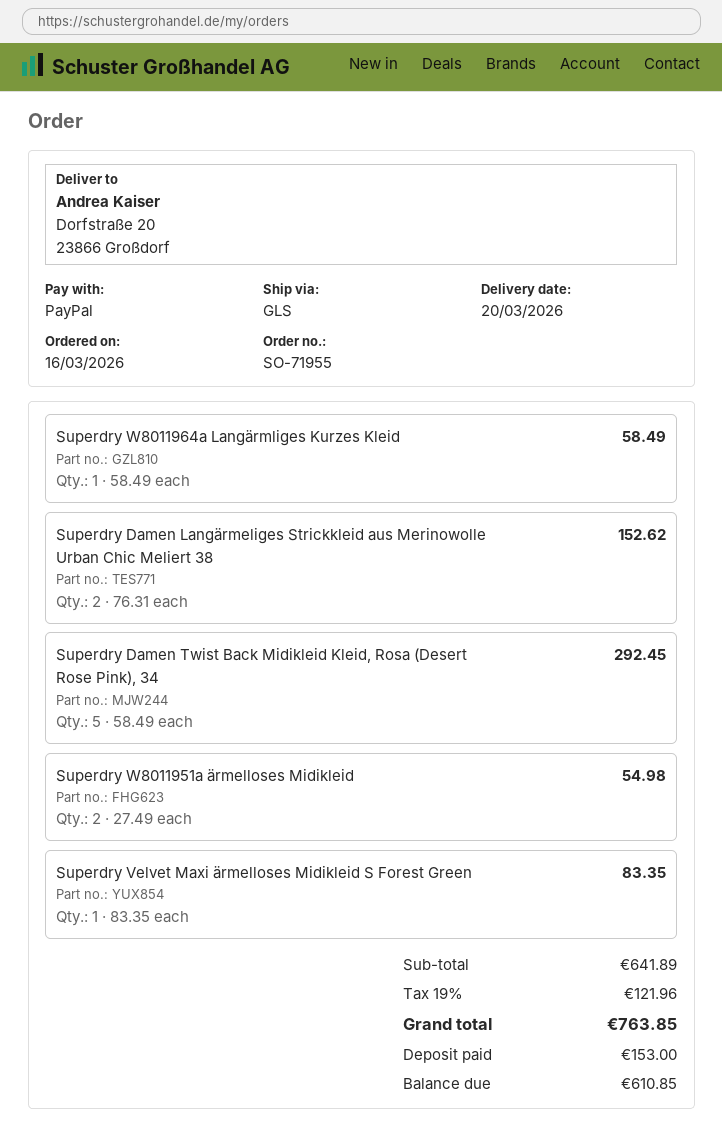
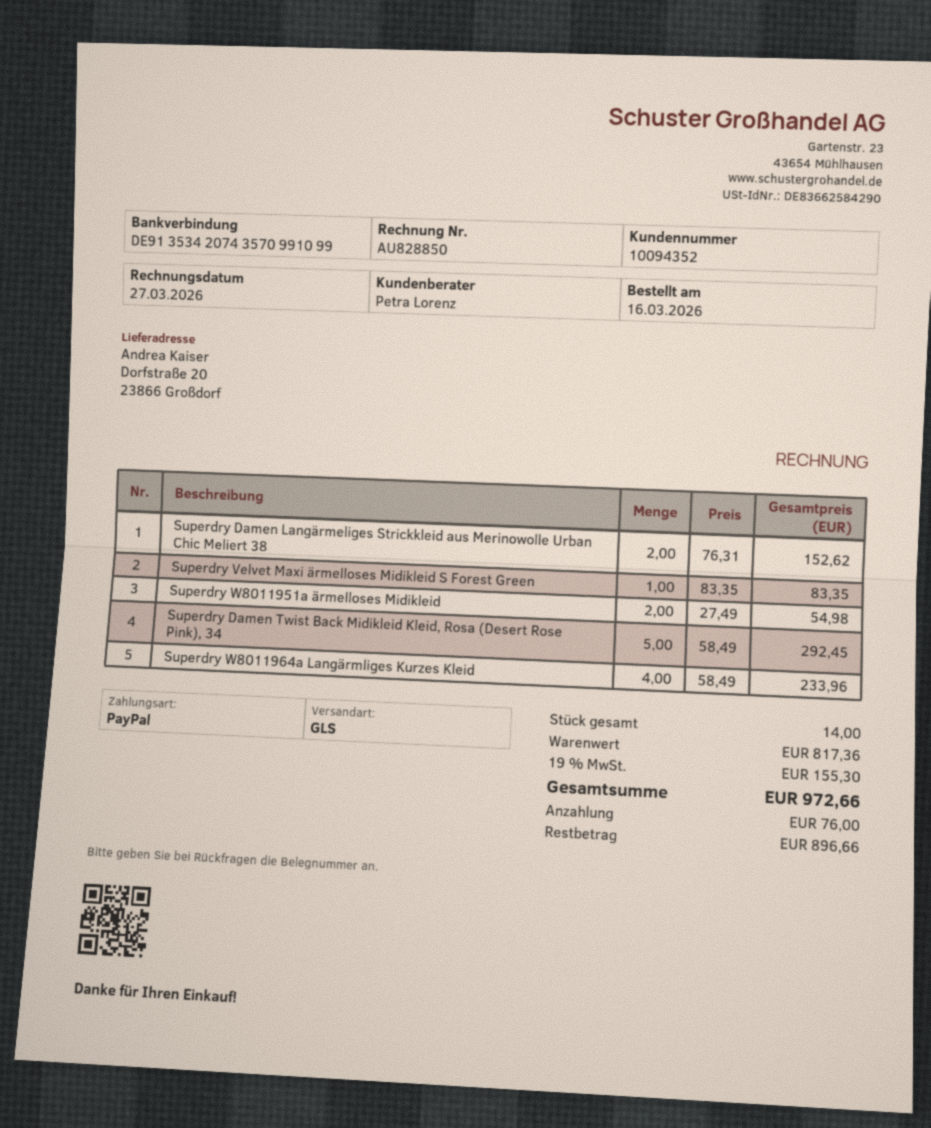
Superdry W8011964a Langärmliges Kurzes Kleid: 1 x 58.49 = 58.49 -> 4 x 58.49 = 233.96
subtotal: 641.89 -> 817.36
tax: 19% = 121.96 -> 19% = 155.30
total: 763.85 -> 972.66
deposit: 153.00 -> 76.00
balance: 610.85 -> 896.66

